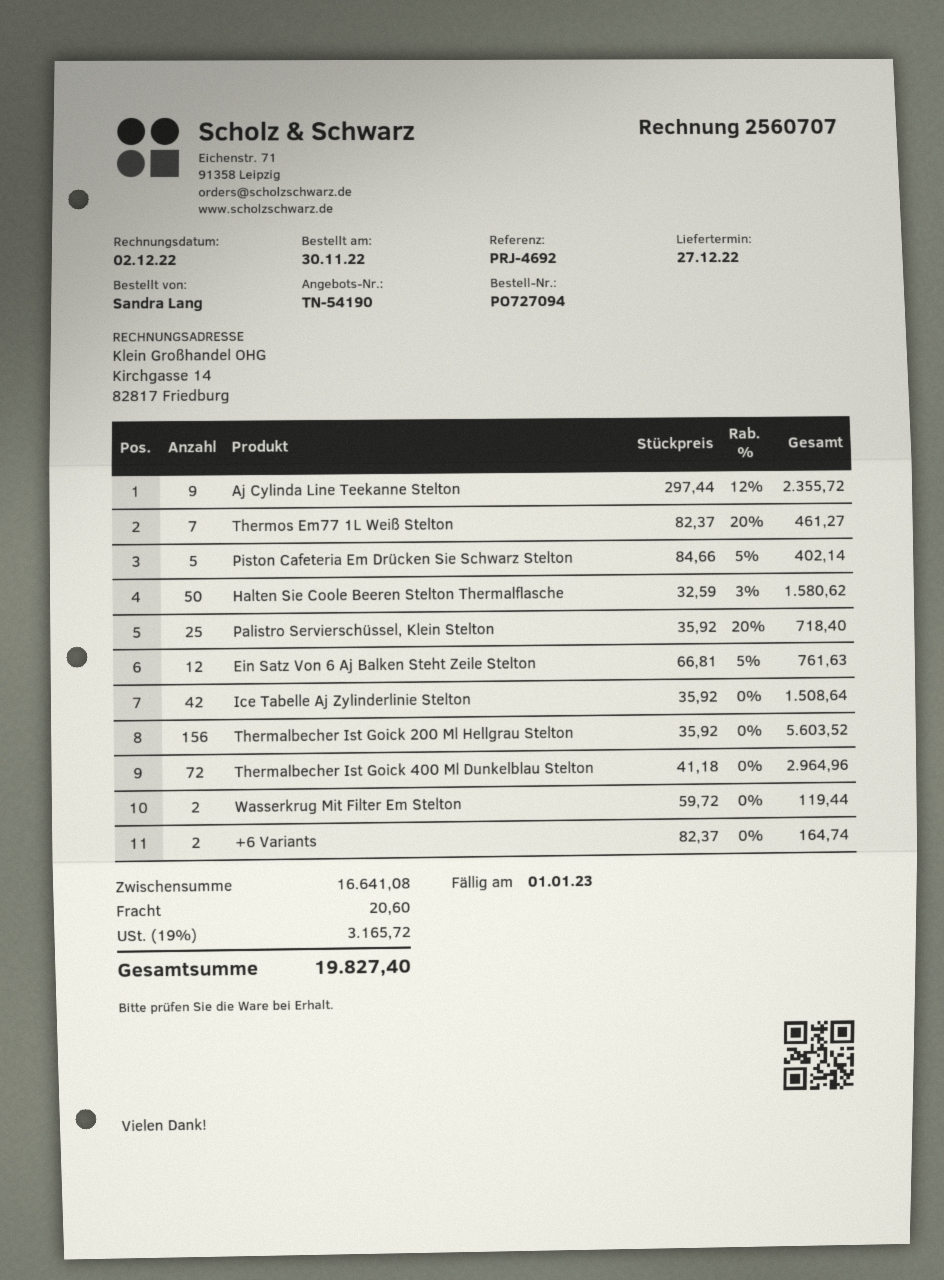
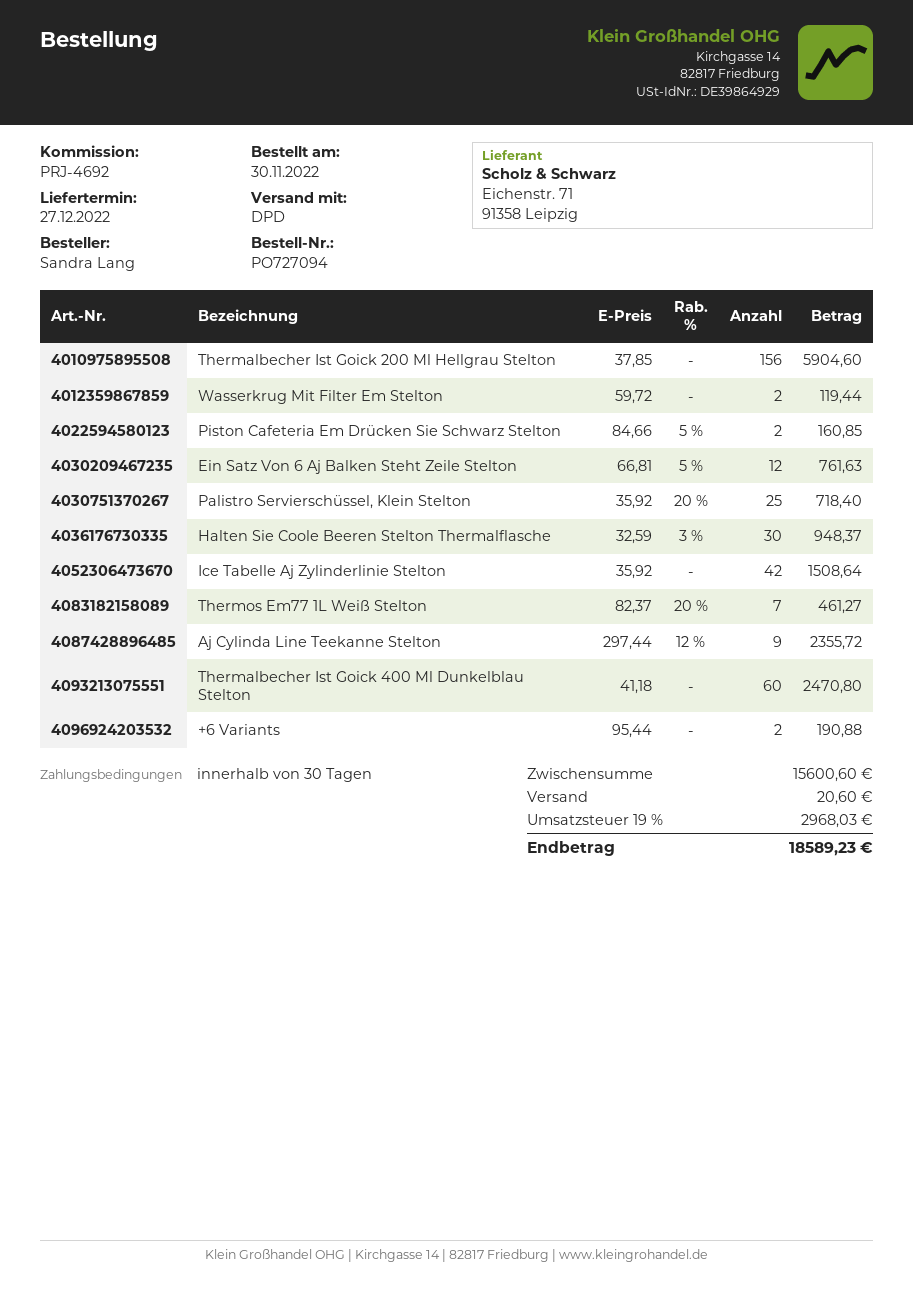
Piston Cafeteria Em Drücken Sie Schwarz Stelton: 5 x 84.66 - 5% = 402.14 -> 2 x 84.66 - 5% = 160.85
Halten Sie Coole Beeren Stelton Thermalflasche: 50 x 32.59 - 3% = 1580.62 -> 30 x 32.59 - 3% = 948.37
Thermalbecher Ist Goick 200 Ml Hellgrau Stelton: 156 x 35.92 = 5603.52 -> 156 x 37.85 = 5904.60
Thermalbecher Ist Goick 400 Ml Dunkelblau Stelton: 72 x 41.18 = 2964.96 -> 60 x 41.18 = 2470.80
+6 Variants: 2 x 82.37 = 164.74 -> 2 x 95.44 = 190.88
subtotal: 16641.08 -> 15600.60
tax: 19% = 3165.72 -> 19% = 2968.03
total: 19827.40 -> 18589.23

